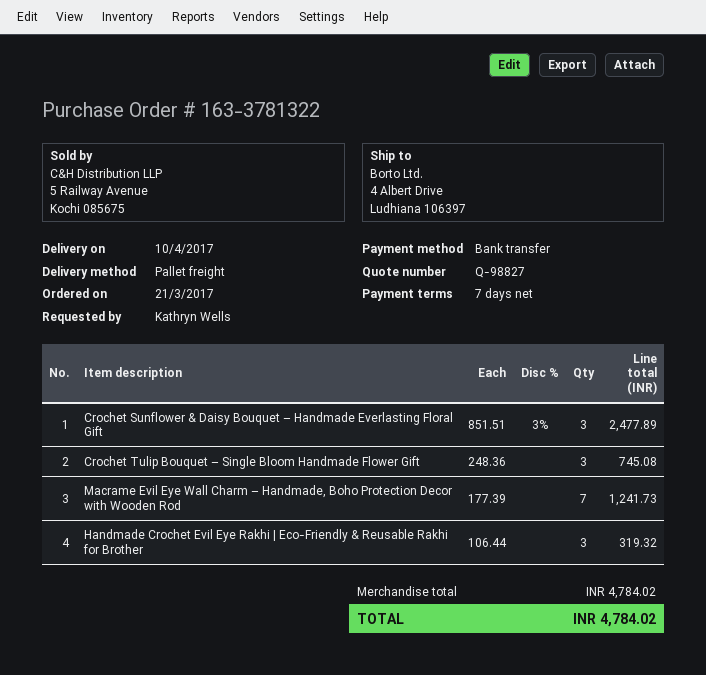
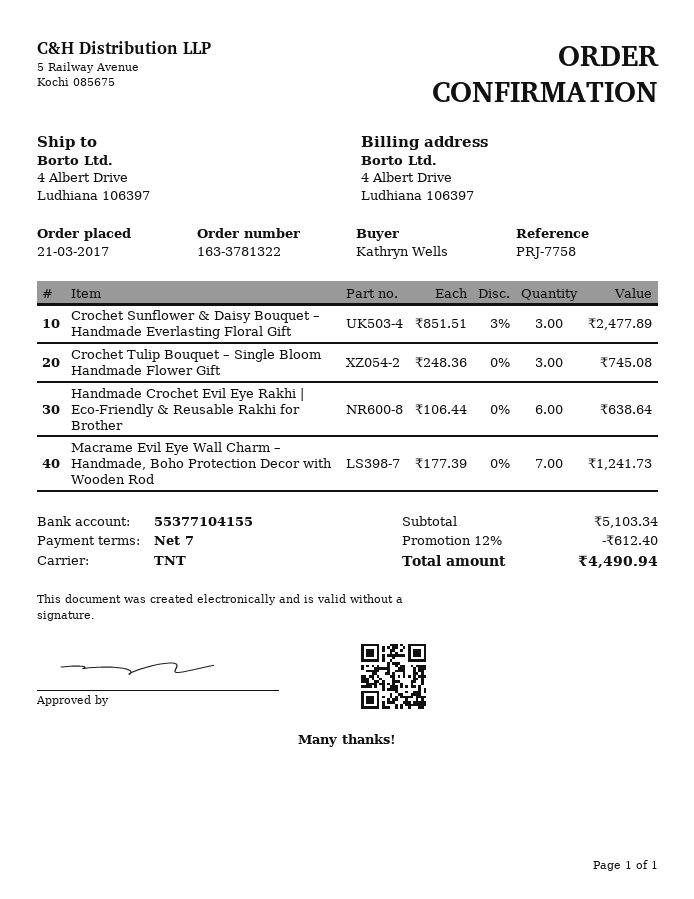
shipping method: pallet freight -> TNT
Handmade Crochet Evil Eye Rakhi | Eco-Friendly & Reusable Rakhi for Brother: 3 x 106.44 = 319.32 -> 6 x 106.44 = 638.64
subtotal: 4784.02 -> 5103.34
discount: none -> 12% = 612.40
total: 4784.02 -> 4490.94

